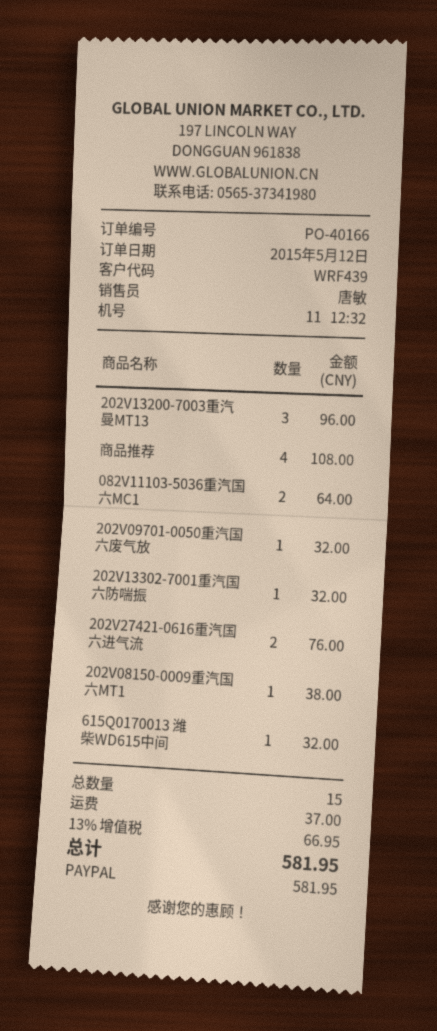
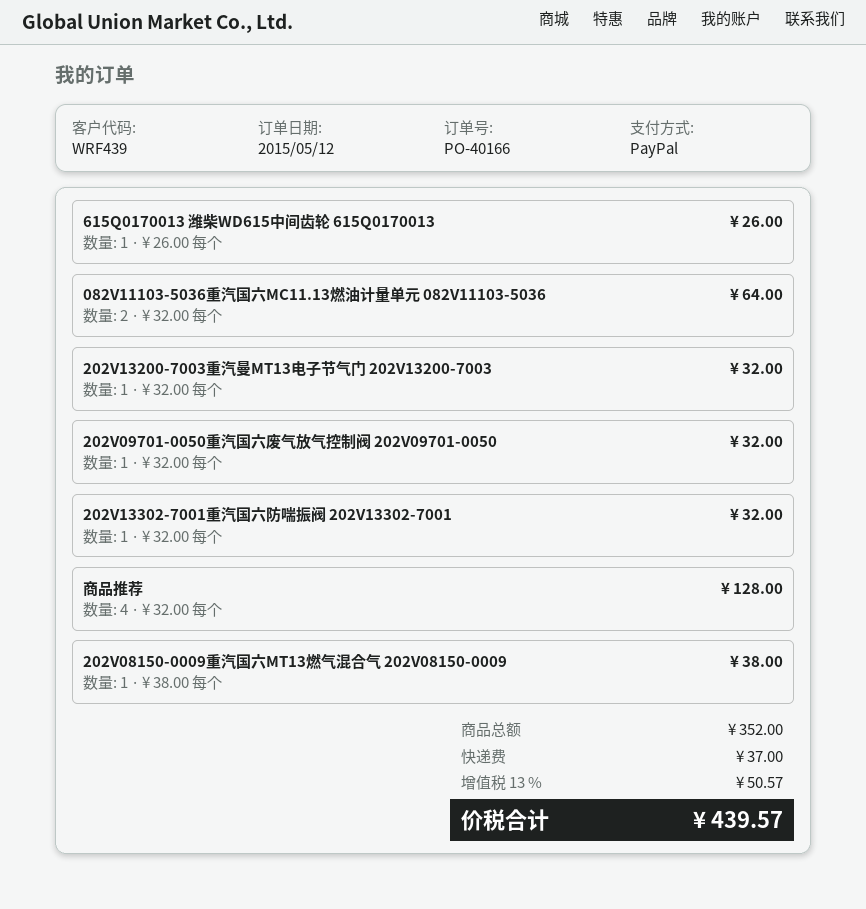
202V13200-7003重汽曼MT13: 3 for 96.00 -> 1 for 32.00
商品推荐: 4 for 108.00 -> 4 for 128.00
202V27421-0616重汽国六进气流: 2 for 76.00 -> none
615Q0170013 潍柴WD615中间: 1 for 32.00 -> 1 for 26.00
tax: 13% = 66.95 -> 13% = 50.57
total: 581.95 -> 439.57

